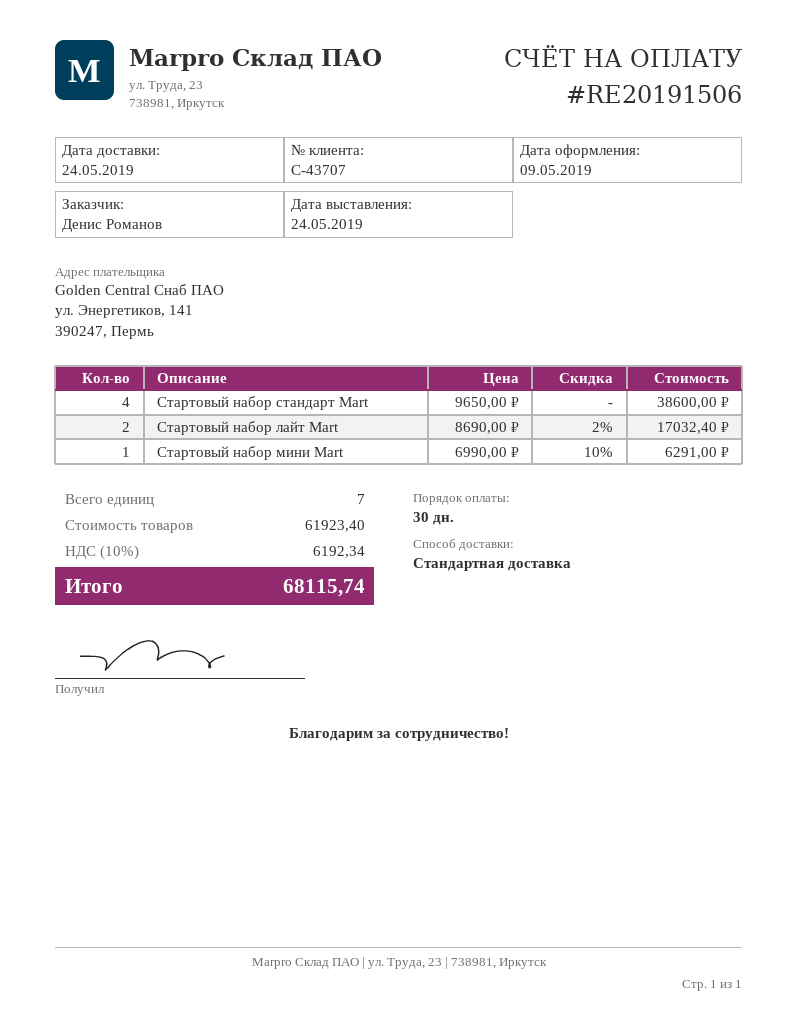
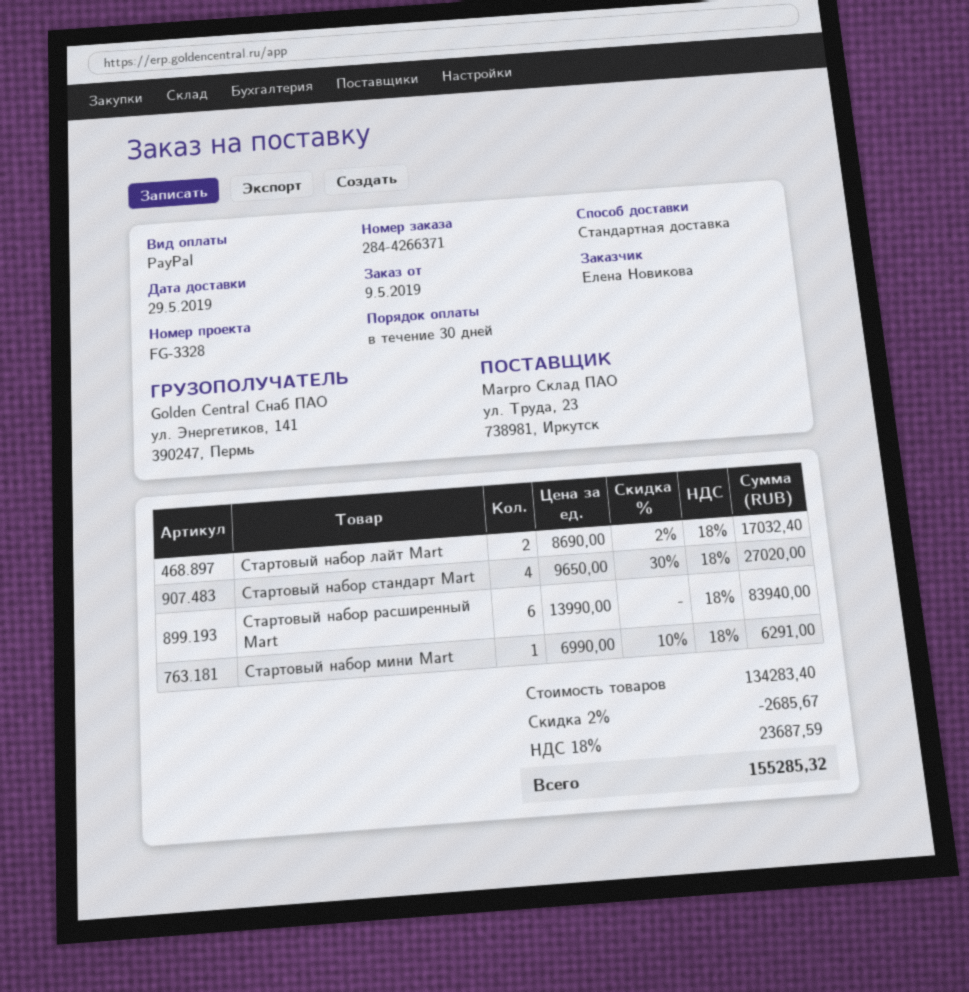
delivery date: 2019-05-24 -> 2019-05-29
ordered by: Денис Романов -> Елена Новикова
Стартовый набор стандарт Mart: 4 x 9650.00 = 38600.00 -> 4 x 9650.00 - 30% = 27020.00
Стартовый набор расширенный Mart: none -> 6 x 13990.00 = 83940.00
subtotal: 61923.40 -> 134283.40
discount: none -> 2% = 2685.67
tax: 10% = 6192.34 -> 18% = 23687.59
total: 68115.74 -> 155285.32

